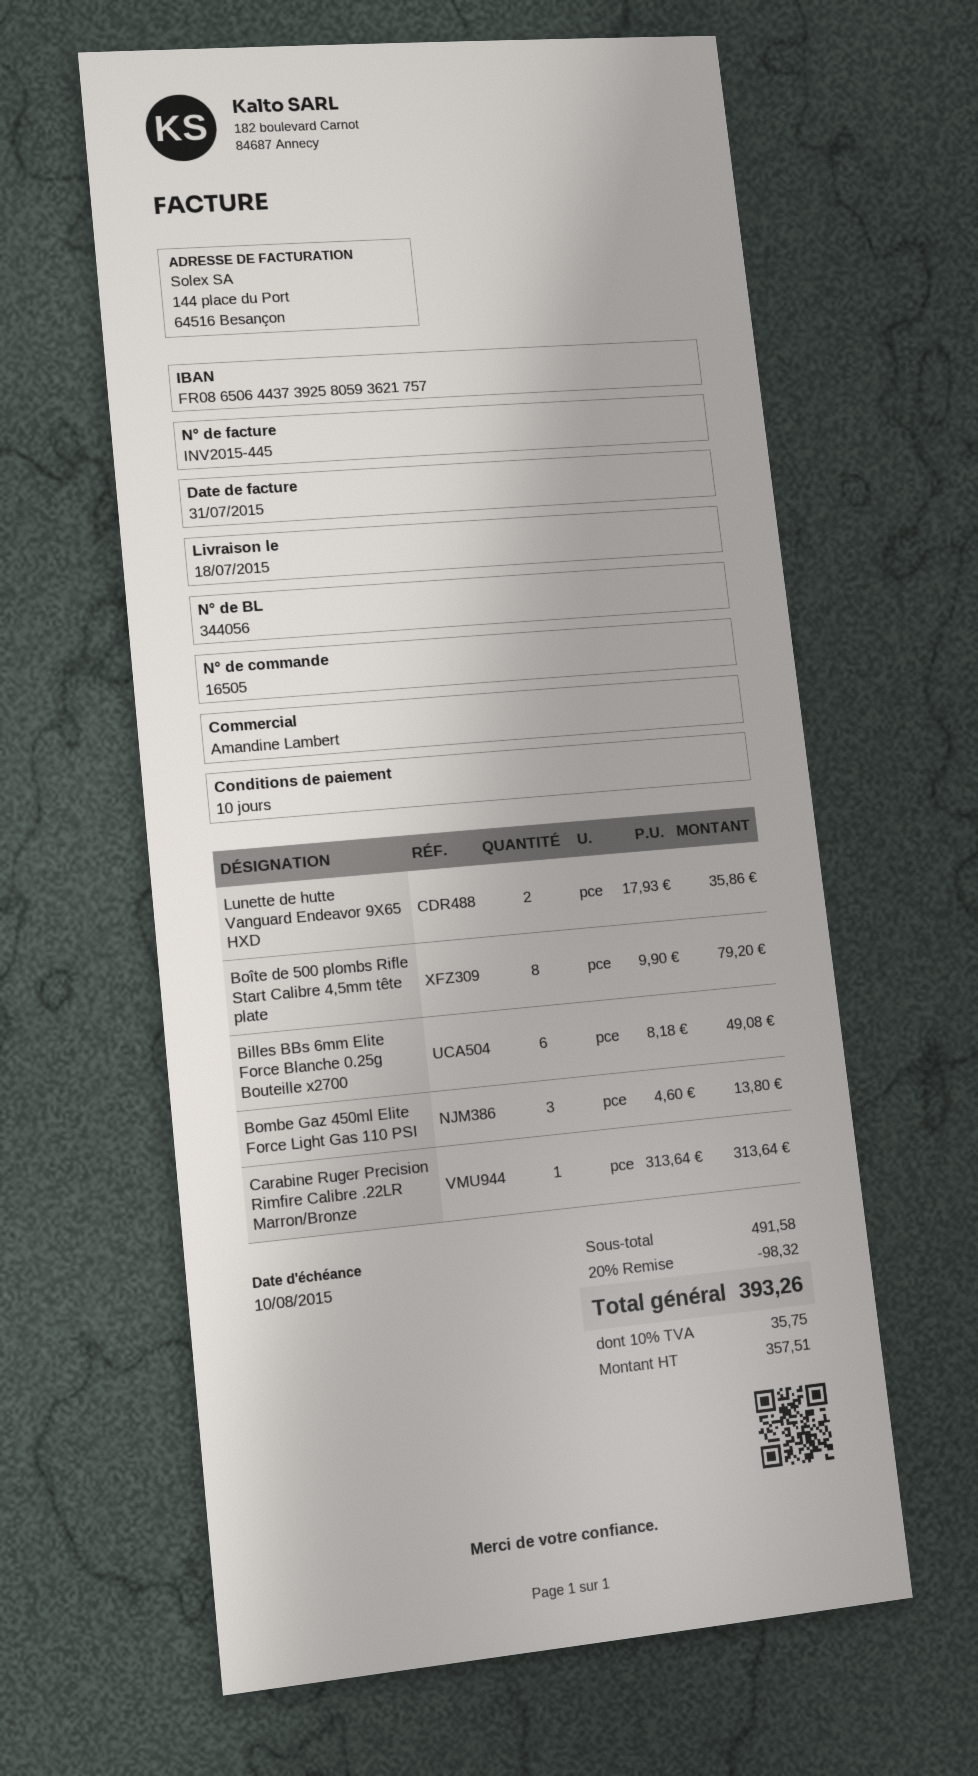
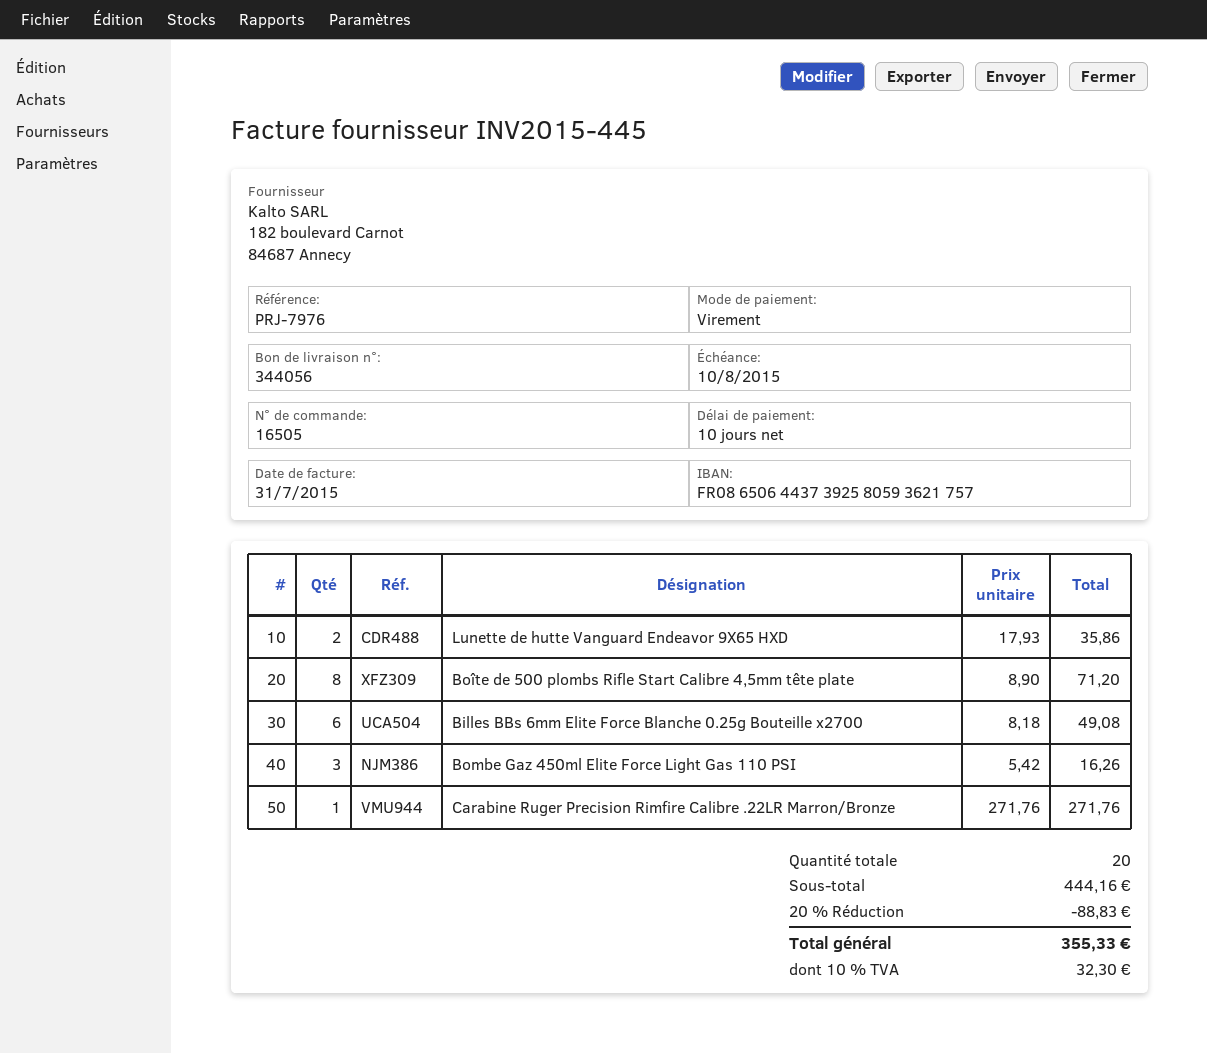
Boîte de 500 plombs Rifle Start Calibre 4,5mm tête plate: 8 x 9.90 = 79.20 -> 8 x 8.90 = 71.20
Bombe Gaz 450ml Elite Force Light Gas 110 PSI: 3 x 4.60 = 13.80 -> 3 x 5.42 = 16.26
Carabine Ruger Precision Rimfire Calibre .22LR Marron/Bronze: 1 x 313.64 = 313.64 -> 1 x 271.76 = 271.76
subtotal: 491.58 -> 444.16
discount: 20% = 98.32 -> 20% = 88.83
tax: 10% = 35.75 -> 10% = 32.30
total: 393.26 -> 355.33

